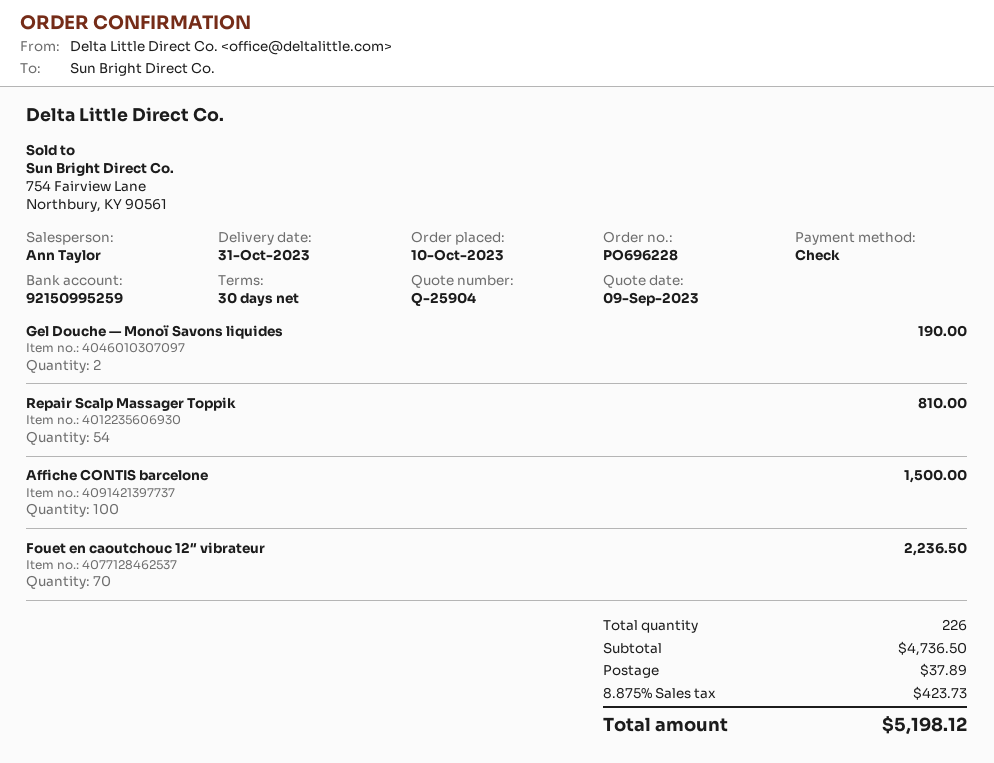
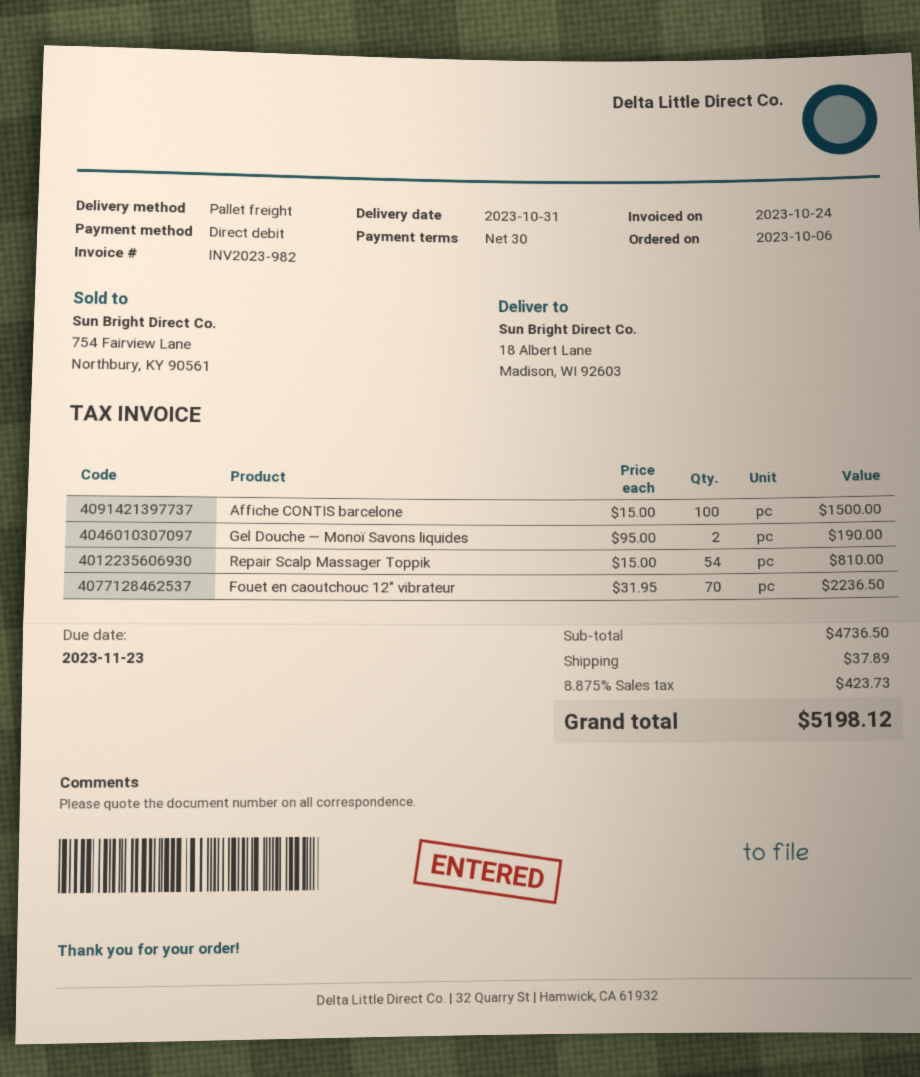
order date: 2023-10-10 -> 2023-10-06
payment method: cheque -> direct debit

